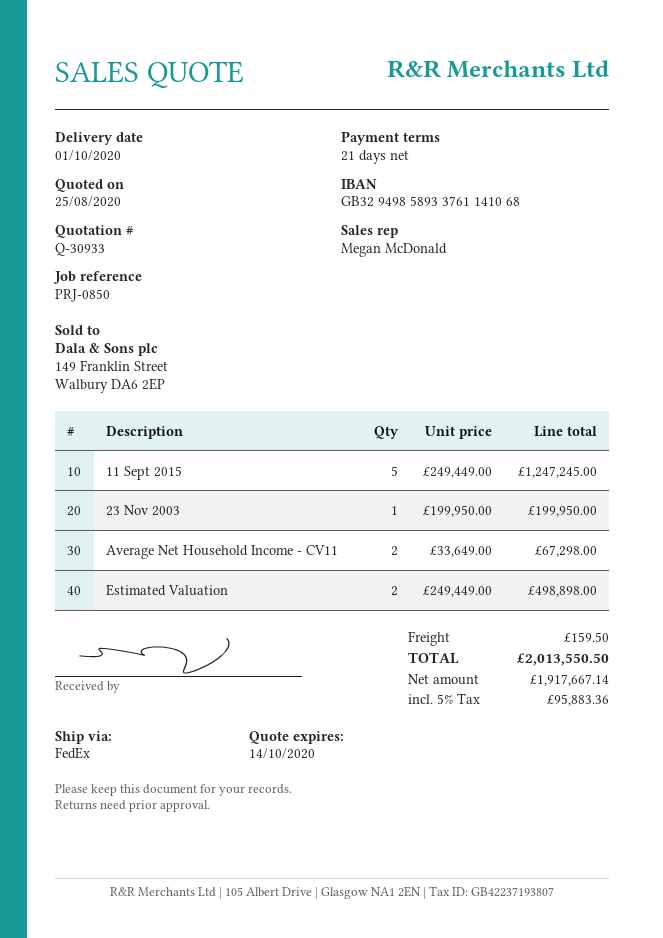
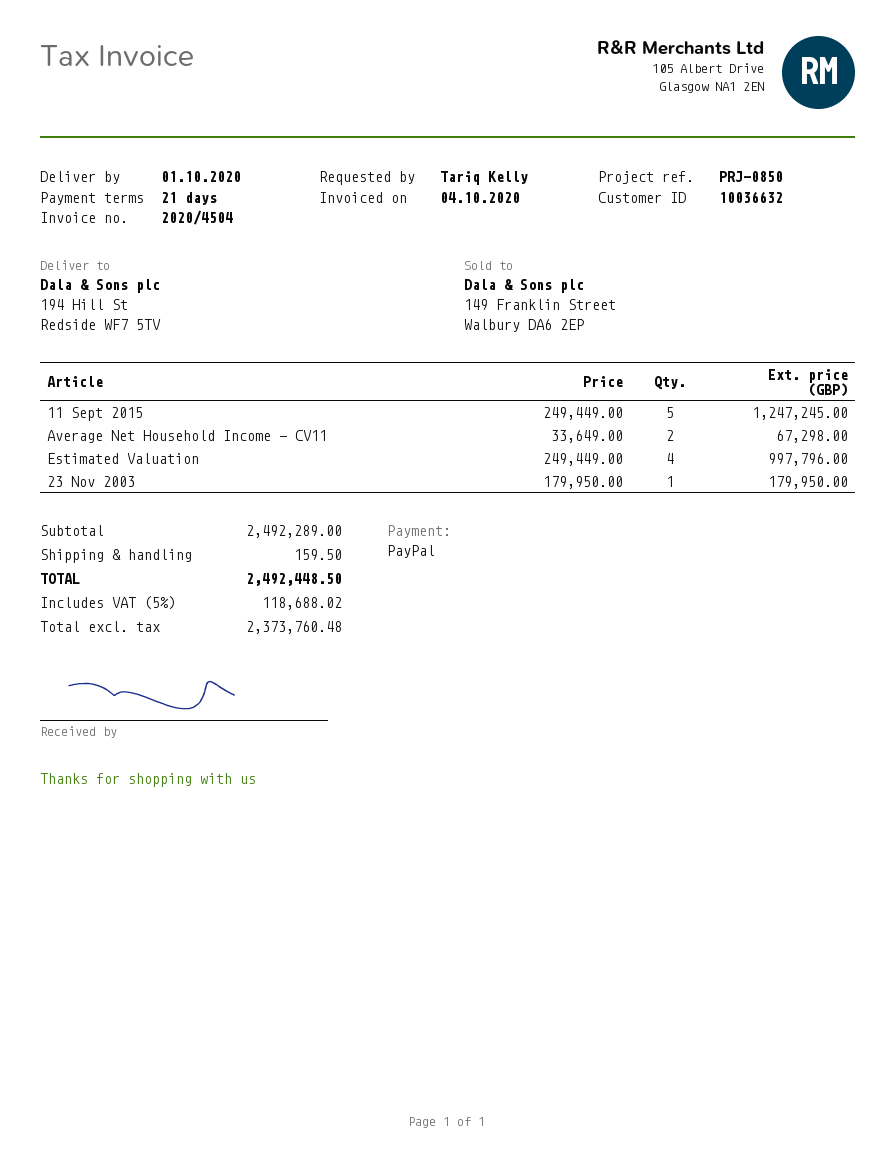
23 Nov 2003: 1 x 199950.00 = 199950.00 -> 1 x 179950.00 = 179950.00
Estimated Valuation: 2 x 249449.00 = 498898.00 -> 4 x 249449.00 = 997796.00
net: 1917667.14 -> 2373760.48
tax: 5% = 95883.36 -> 5% = 118688.02
total: 2013550.50 -> 2492448.50

